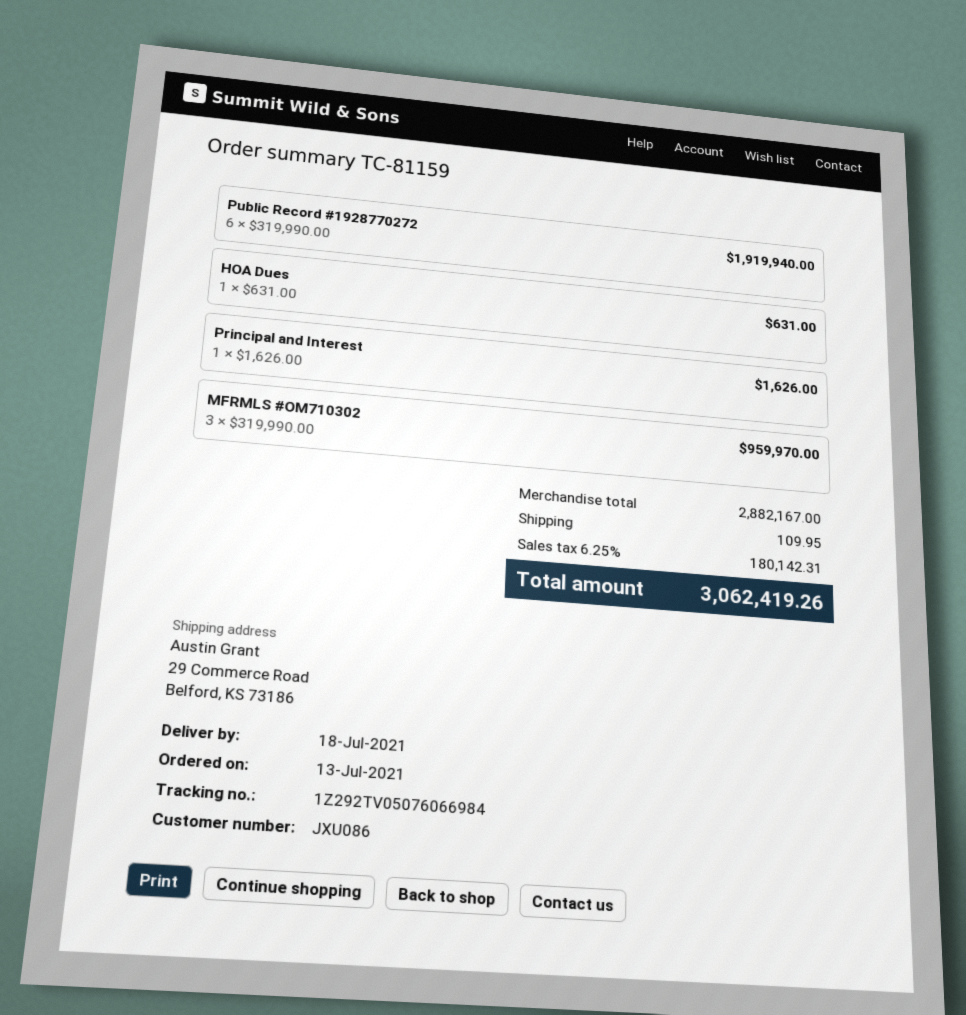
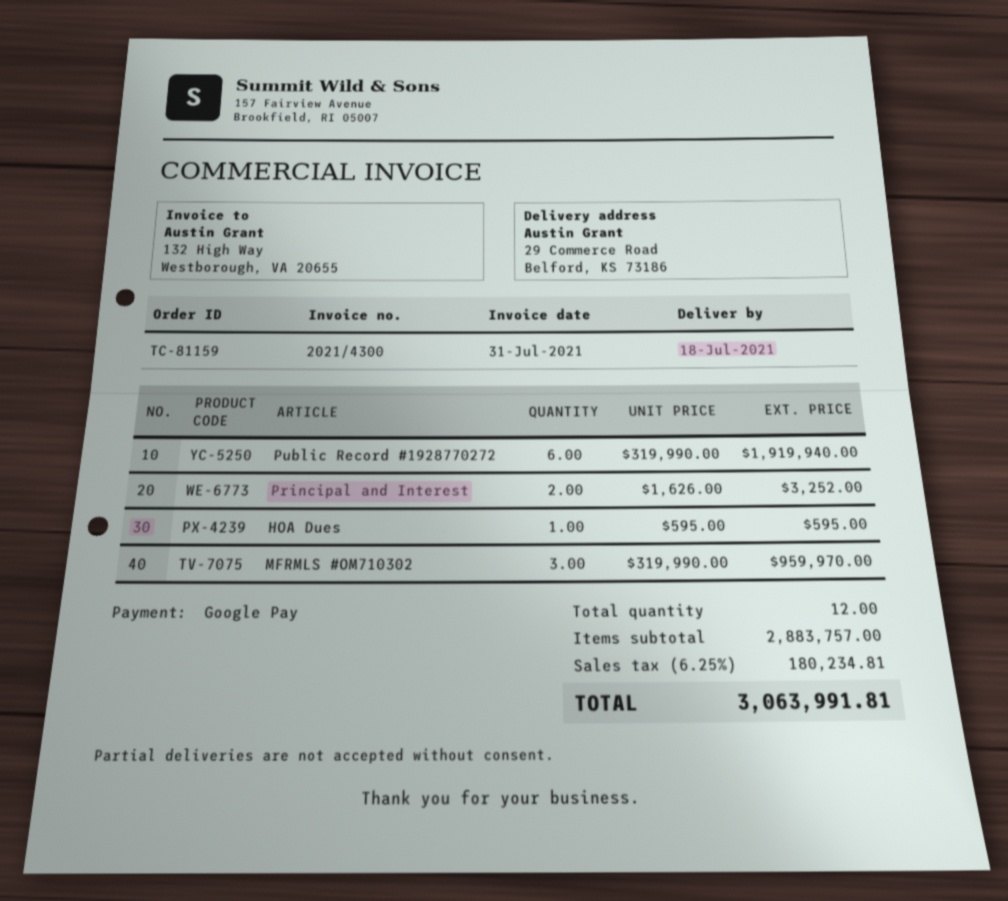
HOA Dues: 1 x 631.00 = 631.00 -> 1 x 595.00 = 595.00
Principal and Interest: 1 x 1626.00 = 1626.00 -> 2 x 1626.00 = 3252.00
subtotal: 2882167.00 -> 2883757.00
shipping: 109.95 -> none
tax: 6.25% = 180142.31 -> 6.25% = 180234.81
total: 3062419.26 -> 3063991.81

